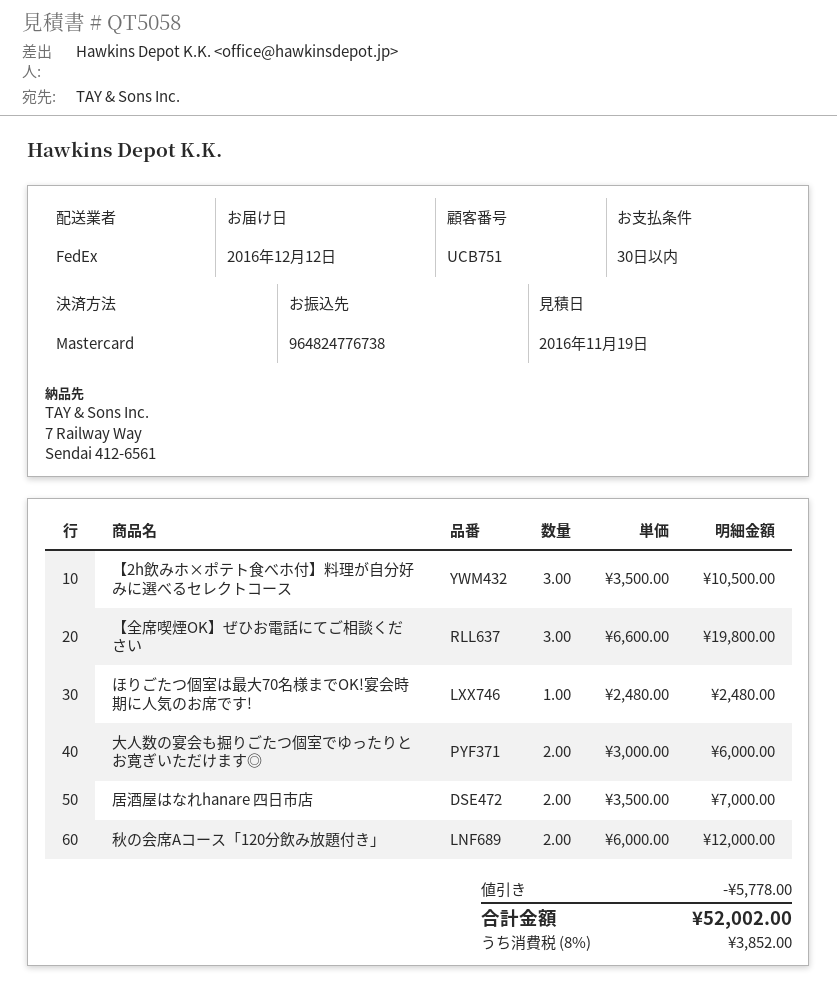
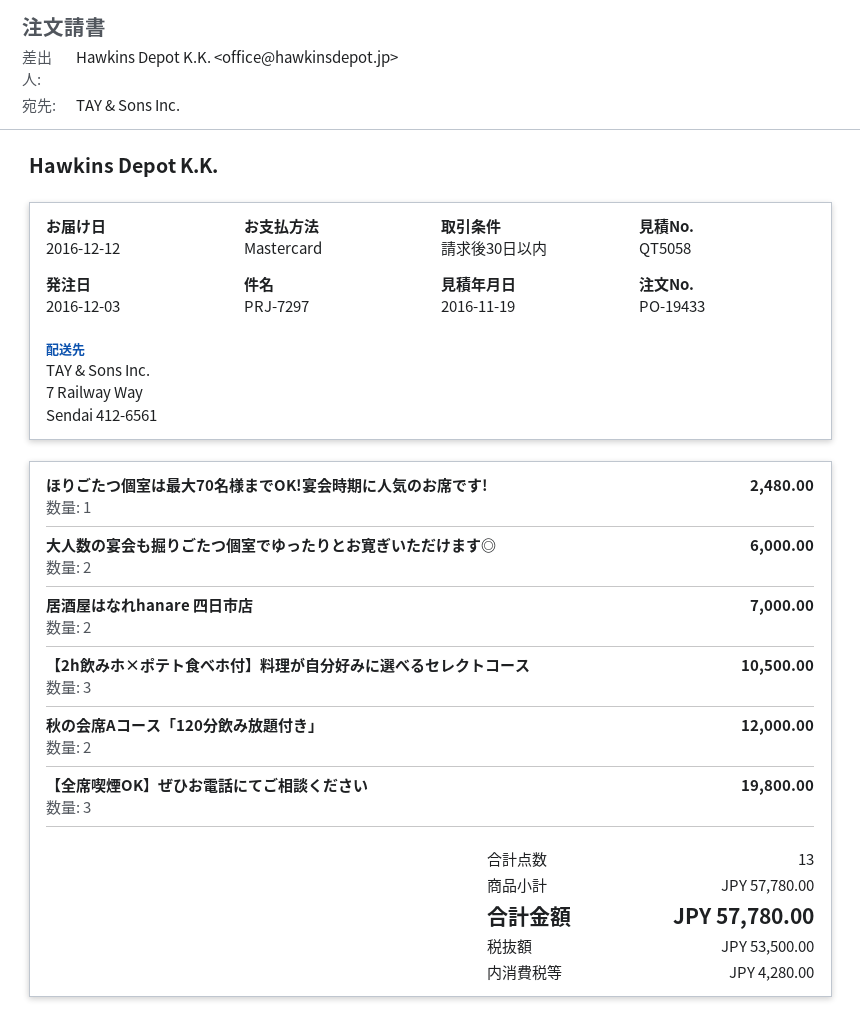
discount: 5778.00 -> none
tax: 3852.00 -> 4280.00
total: 52002.00 -> 57780.00

